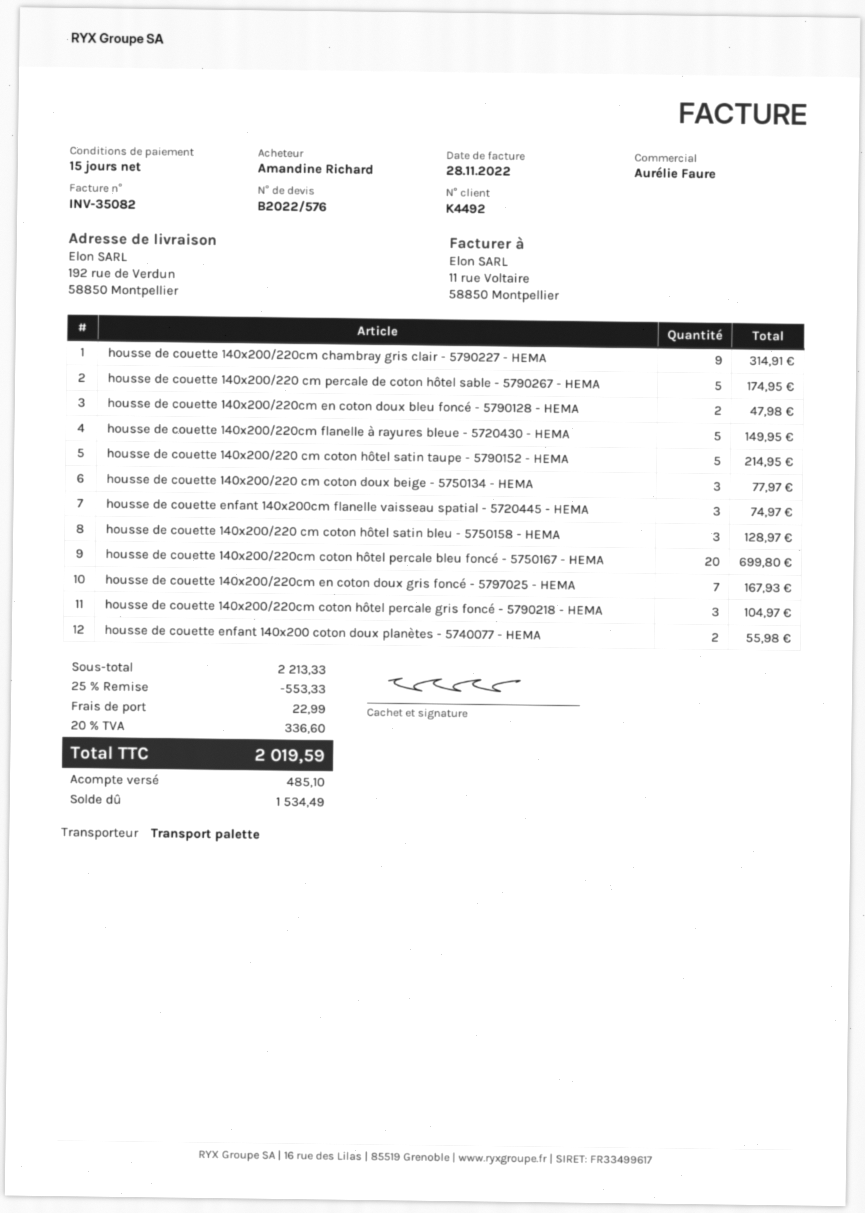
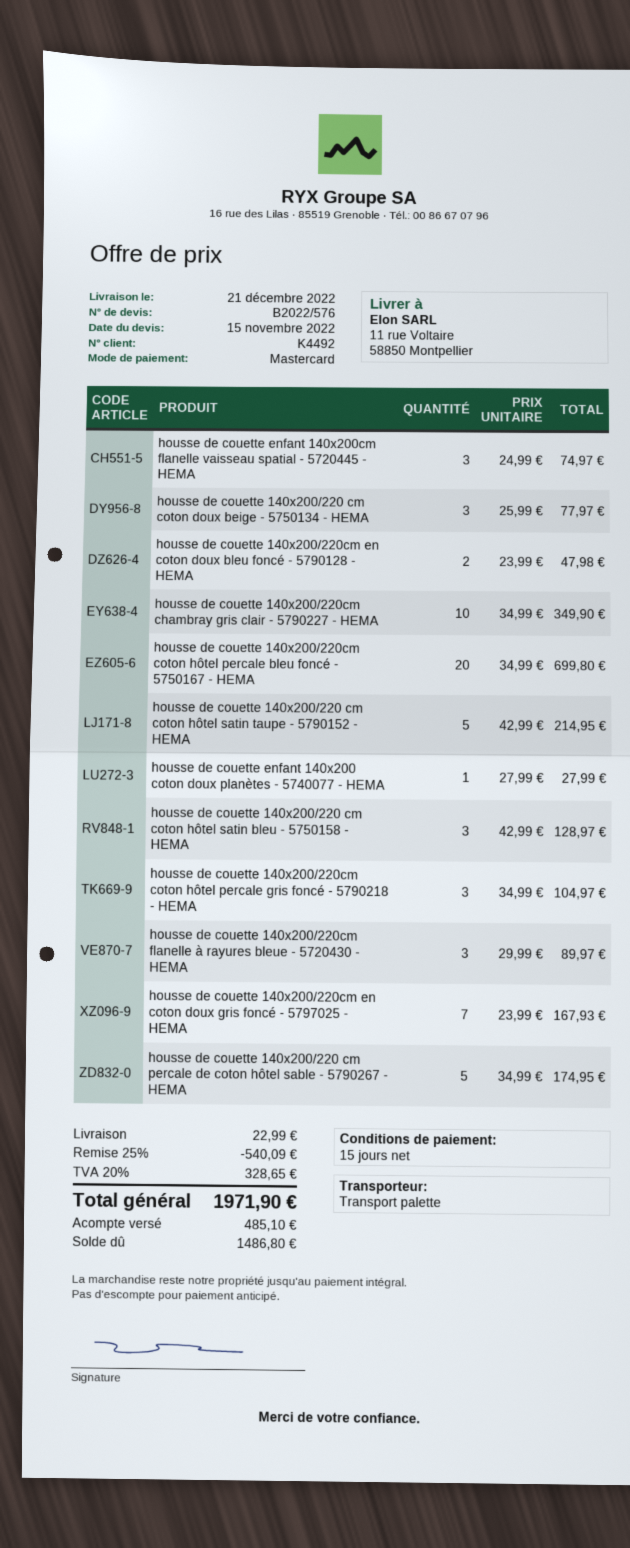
ship to: 192 rue de Verdun, 58850 Montpellier -> 11 rue Voltaire, 58850 Montpellier
housse de couette 140x200/220cm chambray gris clair - 5790227 - HEMA: 9 for 314.91 -> 10 for 349.90
housse de couette 140x200/220cm flanelle à rayures bleue - 5720430 - HEMA: 5 for 149.95 -> 3 for 89.97
housse de couette enfant 140x200 coton doux planètes - 5740077 - HEMA: 2 for 55.98 -> 1 for 27.99
discount: 25% = 553.33 -> 25% = 540.09
tax: 20% = 336.60 -> 20% = 328.65
total: 2019.59 -> 1971.90
balance: 1534.49 -> 1486.80

